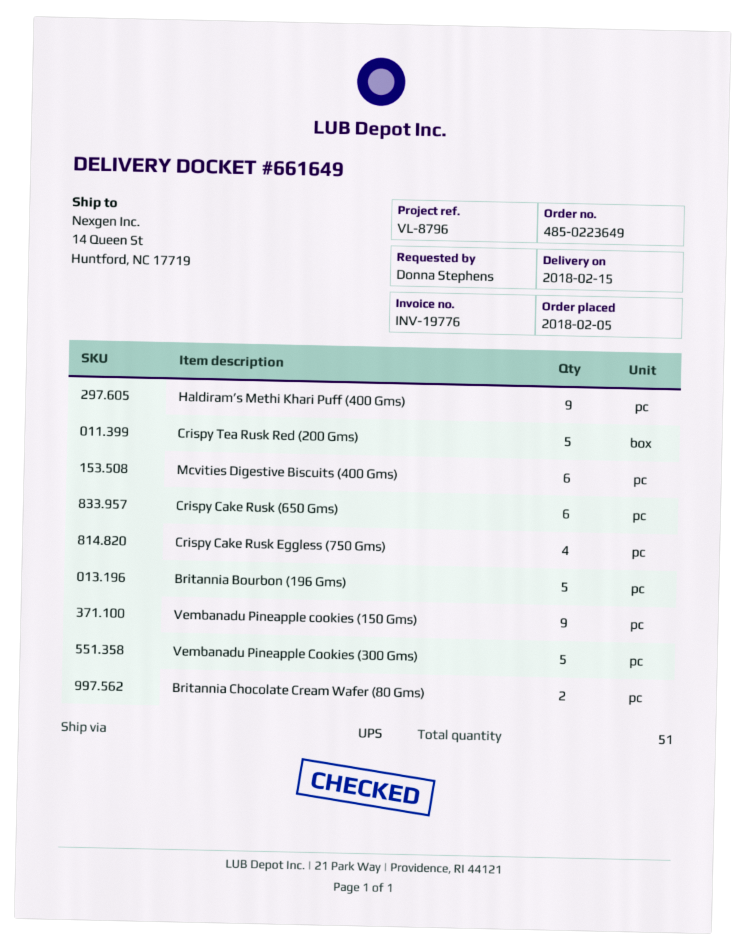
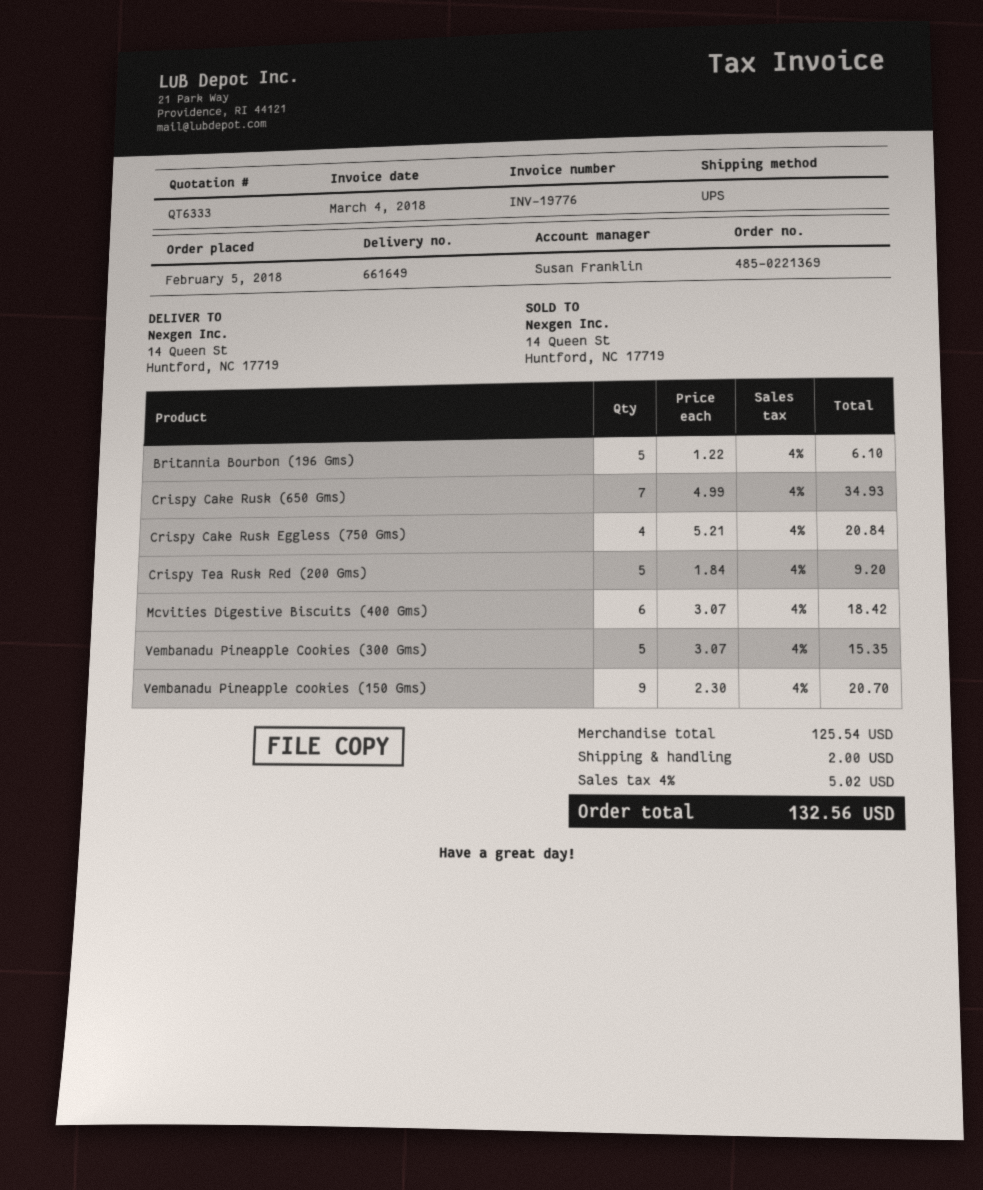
order number: 485-0223649 -> 485-0221369
Haldiram’s Methi Khari Puff (400 Gms): 9 -> none
Crispy Cake Rusk (650 Gms): 6 -> 7
Britannia Chocolate Cream Wafer (80 Gms): 2 -> none

